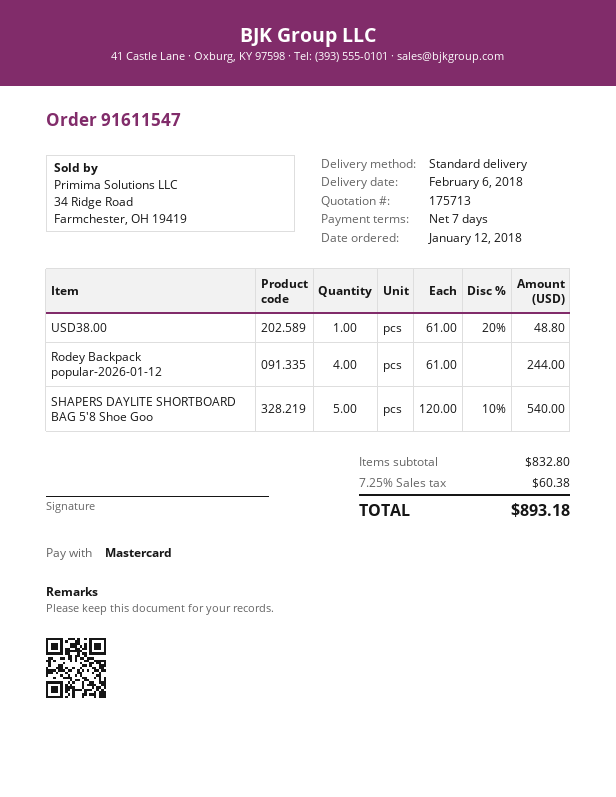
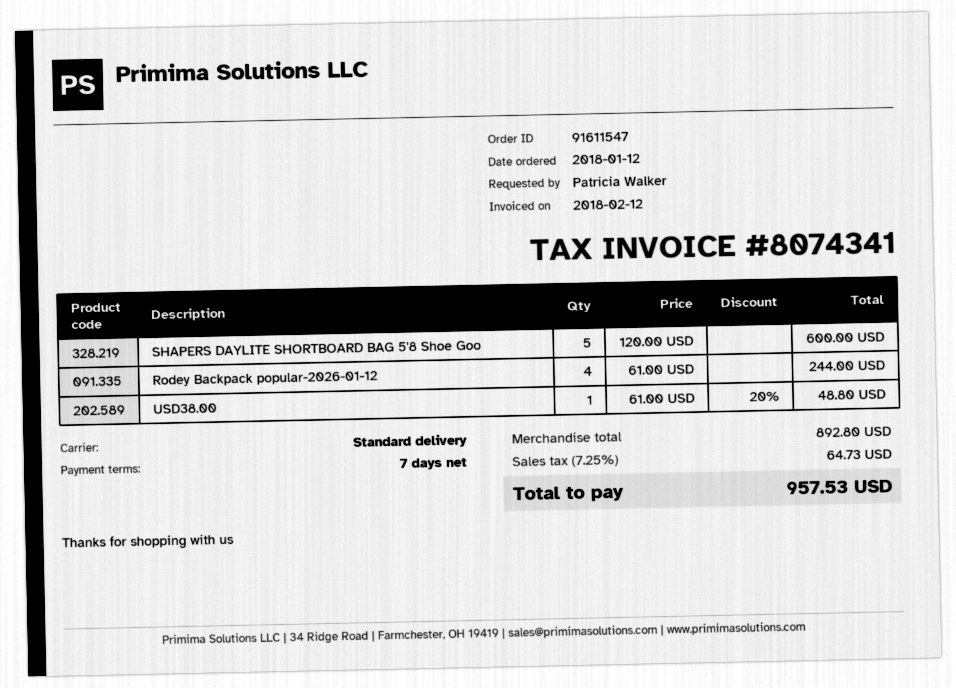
SHAPERS DAYLITE SHORTBOARD BAG 5'8 Shoe Goo: 5 x 120.00 - 10% = 540.00 -> 5 x 120.00 = 600.00
subtotal: 832.80 -> 892.80
tax: 7.25% = 60.38 -> 7.25% = 64.73
total: 893.18 -> 957.53

